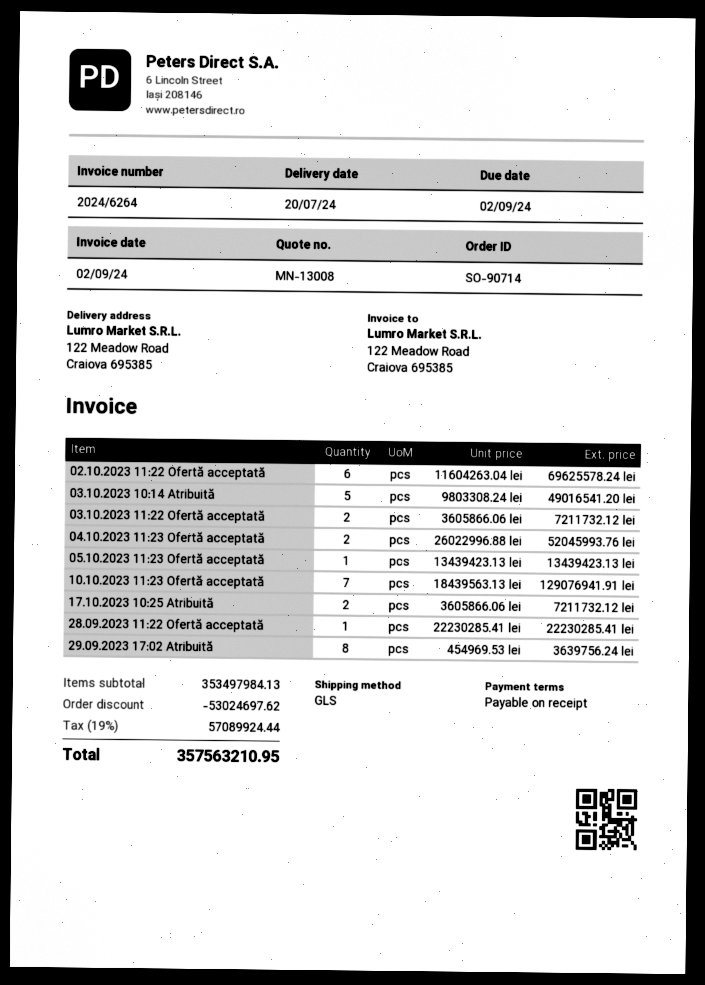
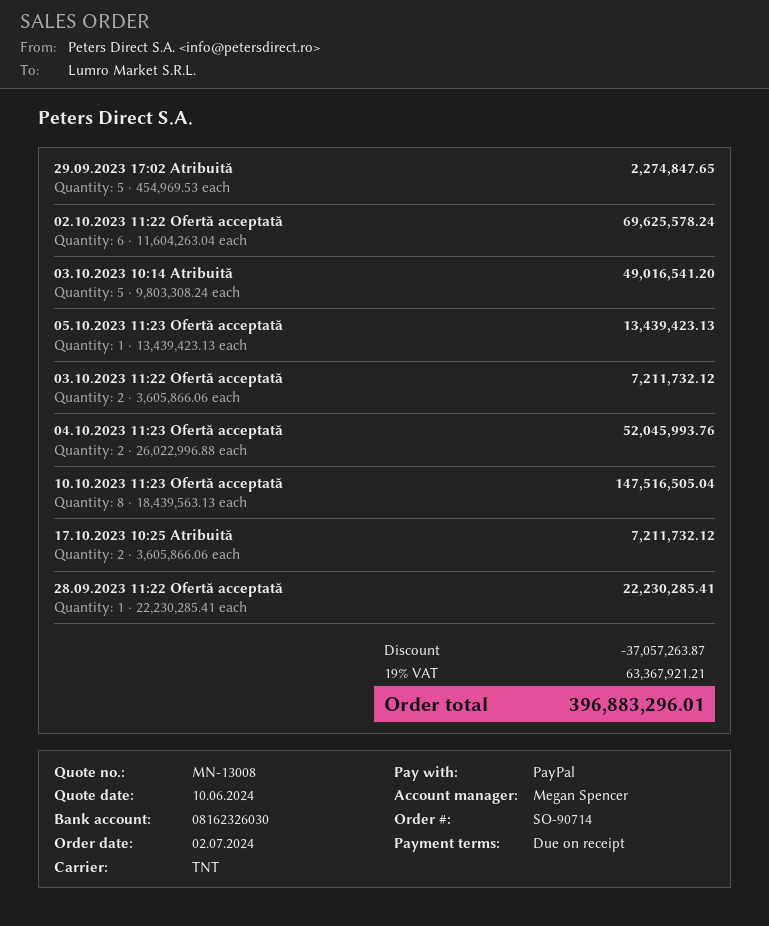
shipping method: GLS -> TNT
10.10.2023 11:23 Ofertă acceptată: 7 x 18439563.13 = 129076941.91 -> 8 x 18439563.13 = 147516505.04
29.09.2023 17:02 Atribuită: 8 x 454969.53 = 3639756.24 -> 5 x 454969.53 = 2274847.65
discount: 53024697.62 -> 37057263.87
tax: 19% = 57089924.44 -> 19% = 63367921.21
total: 357563210.95 -> 396883296.01

